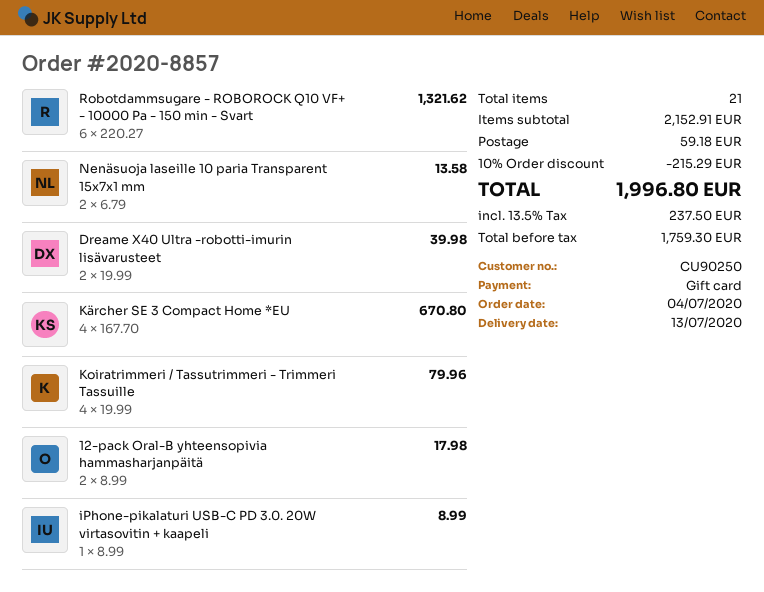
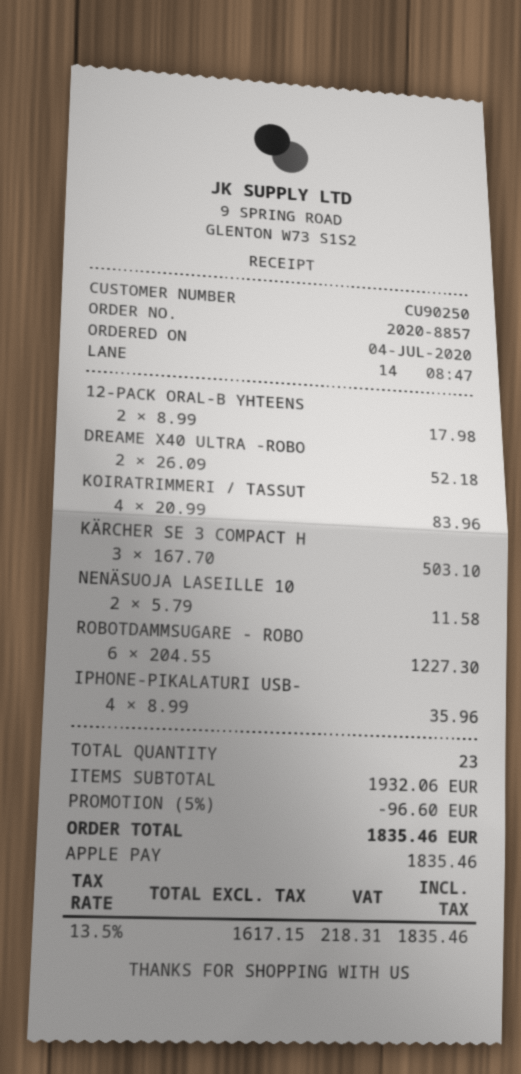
payment method: gift card -> Apple Pay
Robotdammsugare - ROBOROCK Q10 VF+ - 10000 Pa - 150 min - Svart: 6 x 220.27 = 1321.62 -> 6 x 204.55 = 1227.30
Nenäsuoja laseille 10 paria Transparent 15x7x1 mm: 2 x 6.79 = 13.58 -> 2 x 5.79 = 11.58
Dreame X40 Ultra -robotti-imurin lisävarusteet: 2 x 19.99 = 39.98 -> 2 x 26.09 = 52.18
Kärcher SE 3 Compact Home *EU: 4 x 167.70 = 670.80 -> 3 x 167.70 = 503.10
Koiratrimmeri / Tassutrimmeri - Trimmeri Tassuille: 4 x 19.99 = 79.96 -> 4 x 20.99 = 83.96
iPhone-pikalaturi USB-C PD 3.0. 20W virtasovitin + kaapeli: 1 x 8.99 = 8.99 -> 4 x 8.99 = 35.96
total quantity: 21 -> 23
subtotal: 2152.91 -> 1932.06
discount: 10% = 215.29 -> 5% = 96.60
shipping: 59.18 -> none
net: 1759.30 -> 1617.15
tax: 13.5% = 237.50 -> 13.5% = 218.31
total: 1996.80 -> 1835.46

